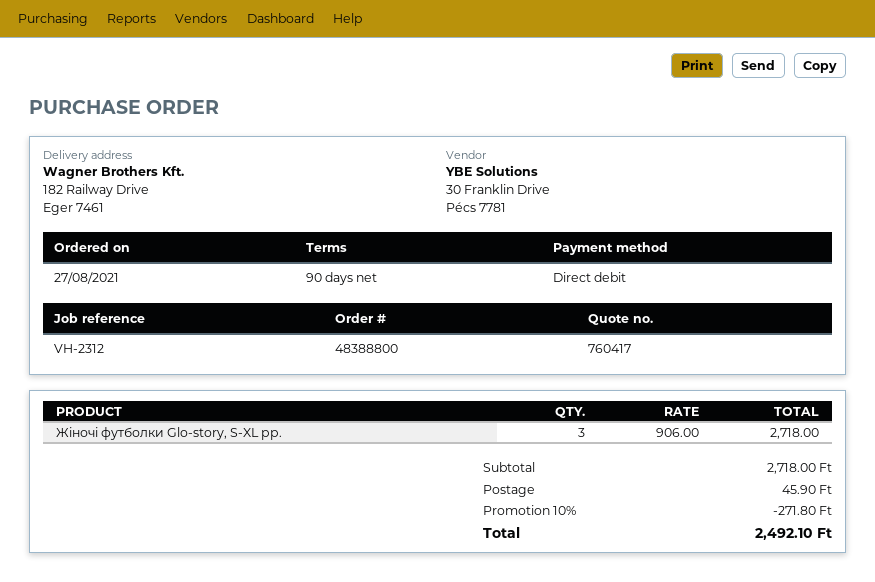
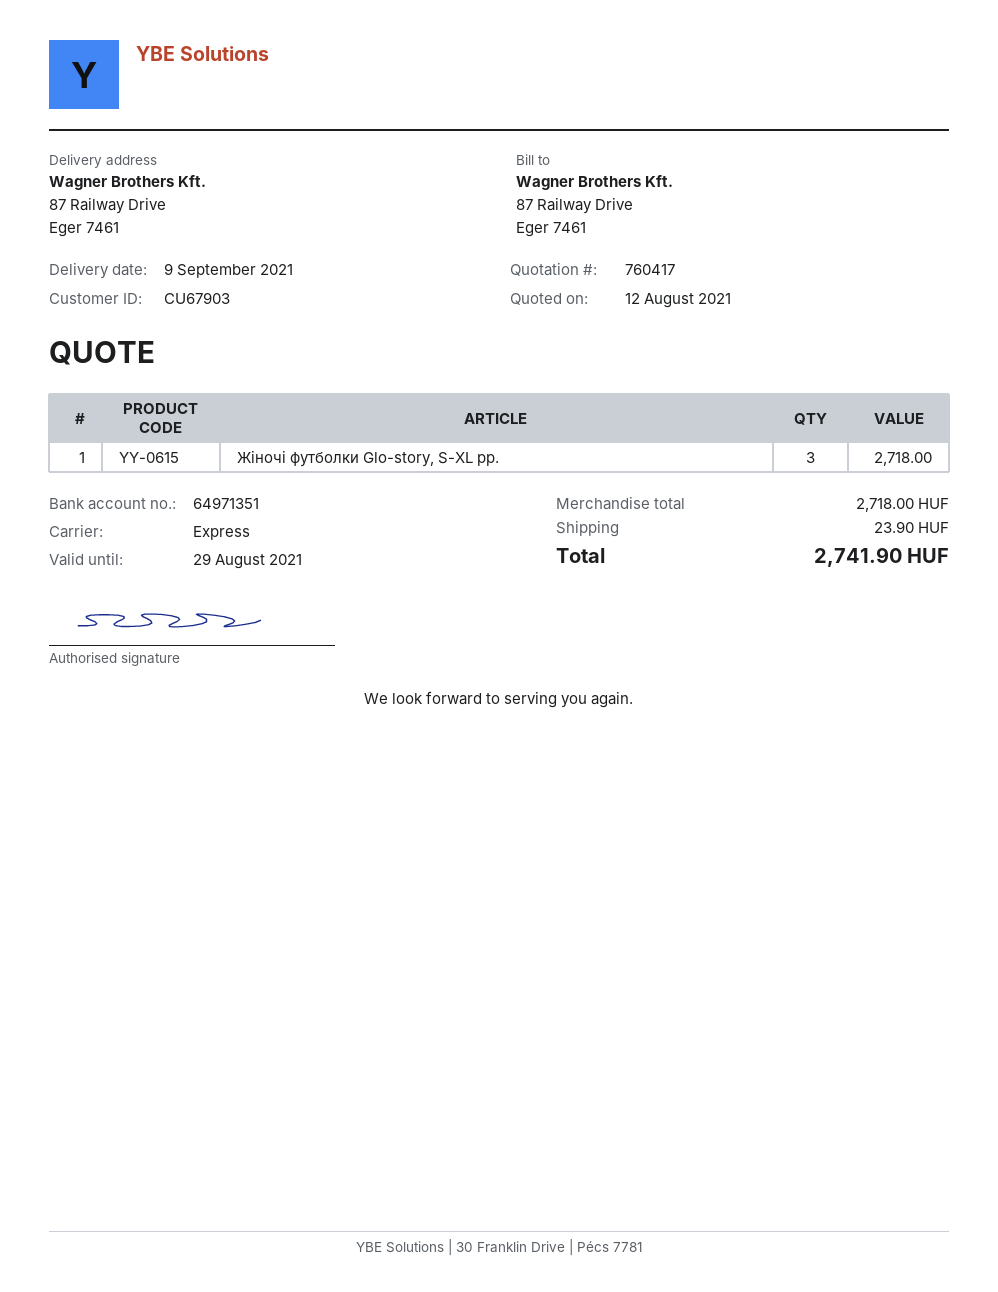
ship to: 182 Railway Drive, Eger 7461 -> 87 Railway Drive, Eger 7461
discount: 10% = 271.80 -> none
shipping: 45.90 -> 23.90
total: 2492.10 -> 2741.90

